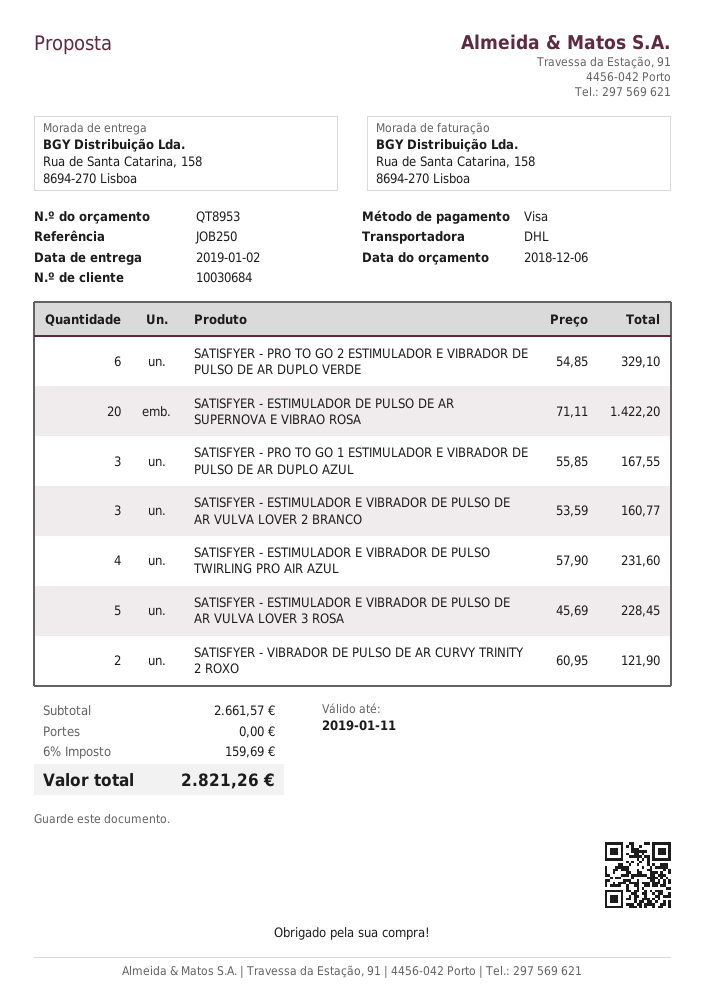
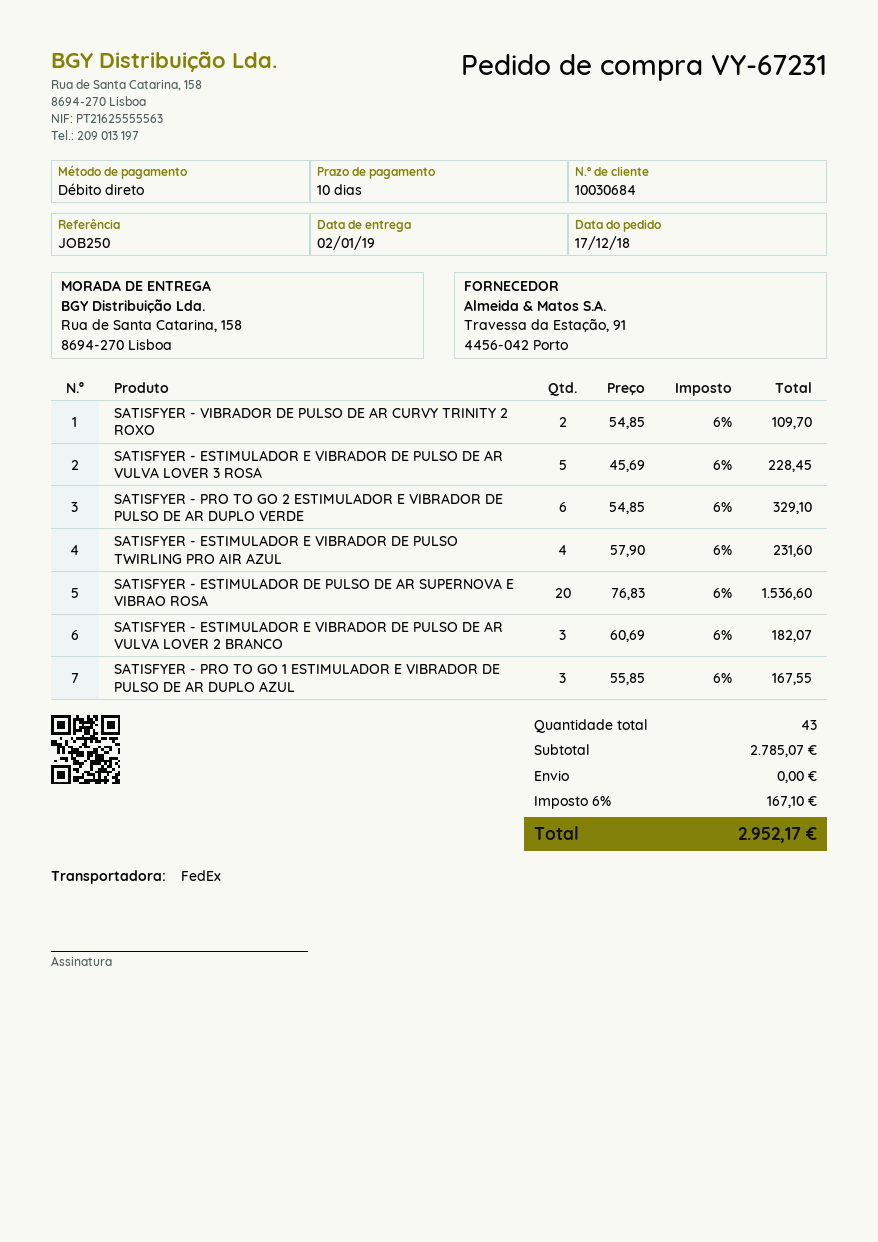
payment method: Visa -> direct debit
shipping method: DHL -> FedEx
SATISFYER - ESTIMULADOR DE PULSO DE AR SUPERNOVA E VIBRAO ROSA: 20 x 71.11 = 1422.20 -> 20 x 76.83 = 1536.60
SATISFYER - ESTIMULADOR E VIBRADOR DE PULSO DE AR VULVA LOVER 2 BRANCO: 3 x 53.59 = 160.77 -> 3 x 60.69 = 182.07
SATISFYER - VIBRADOR DE PULSO DE AR CURVY TRINITY 2 ROXO: 2 x 60.95 = 121.90 -> 2 x 54.85 = 109.70
subtotal: 2661.57 -> 2785.07
tax: 6% = 159.69 -> 6% = 167.10
total: 2821.26 -> 2952.17

